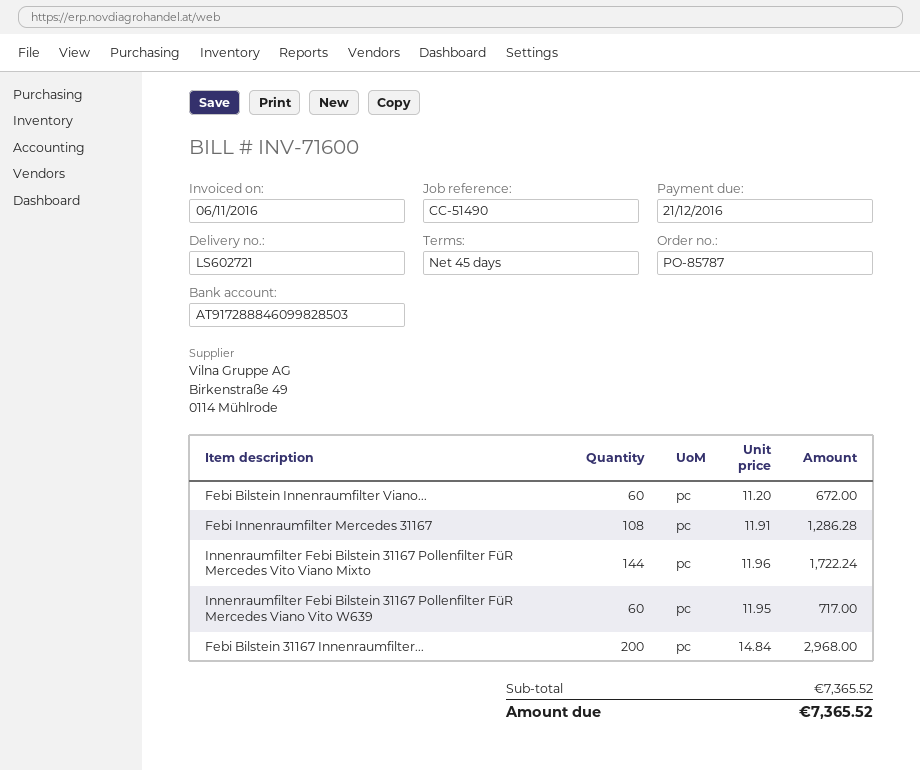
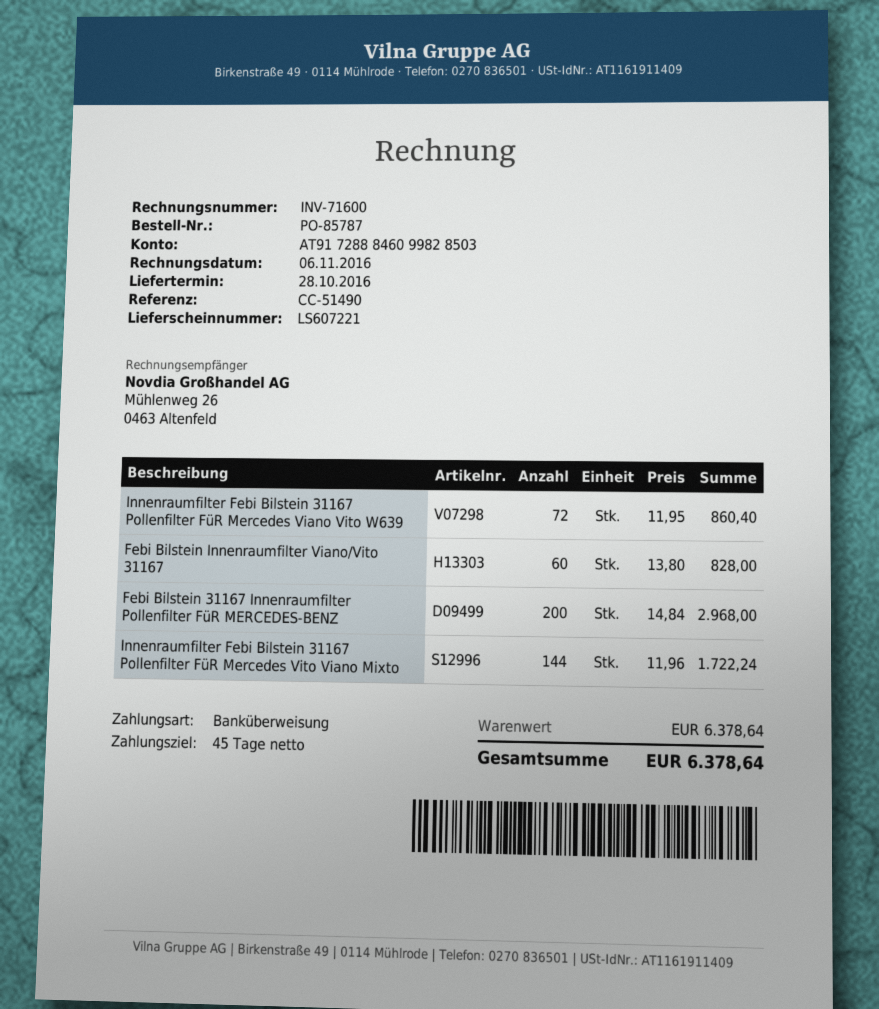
delivery note number: LS602721 -> LS607221
Febi Bilstein Innenraumfilter Viano...: 60 x 11.20 = 672.00 -> 60 x 13.80 = 828.00
Febi Innenraumfilter Mercedes 31167: 108 x 11.91 = 1286.28 -> none
Innenraumfilter Febi Bilstein 31167 Pollenfilter FüR Mercedes Viano Vito W639: 60 x 11.95 = 717.00 -> 72 x 11.95 = 860.40
subtotal: 7365.52 -> 6378.64
total: 7365.52 -> 6378.64

